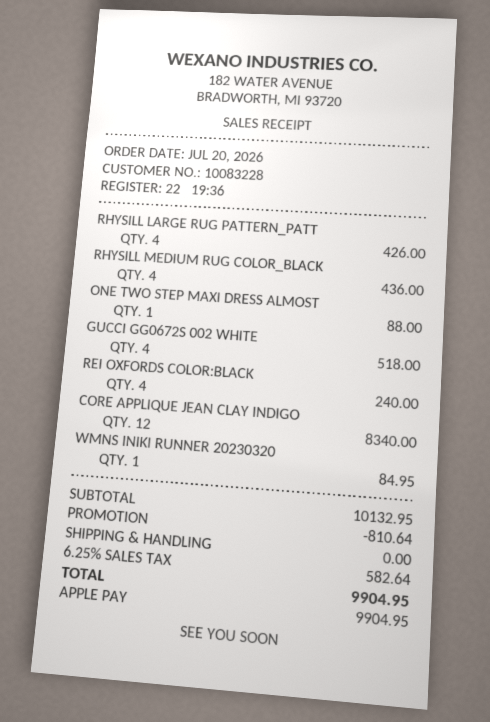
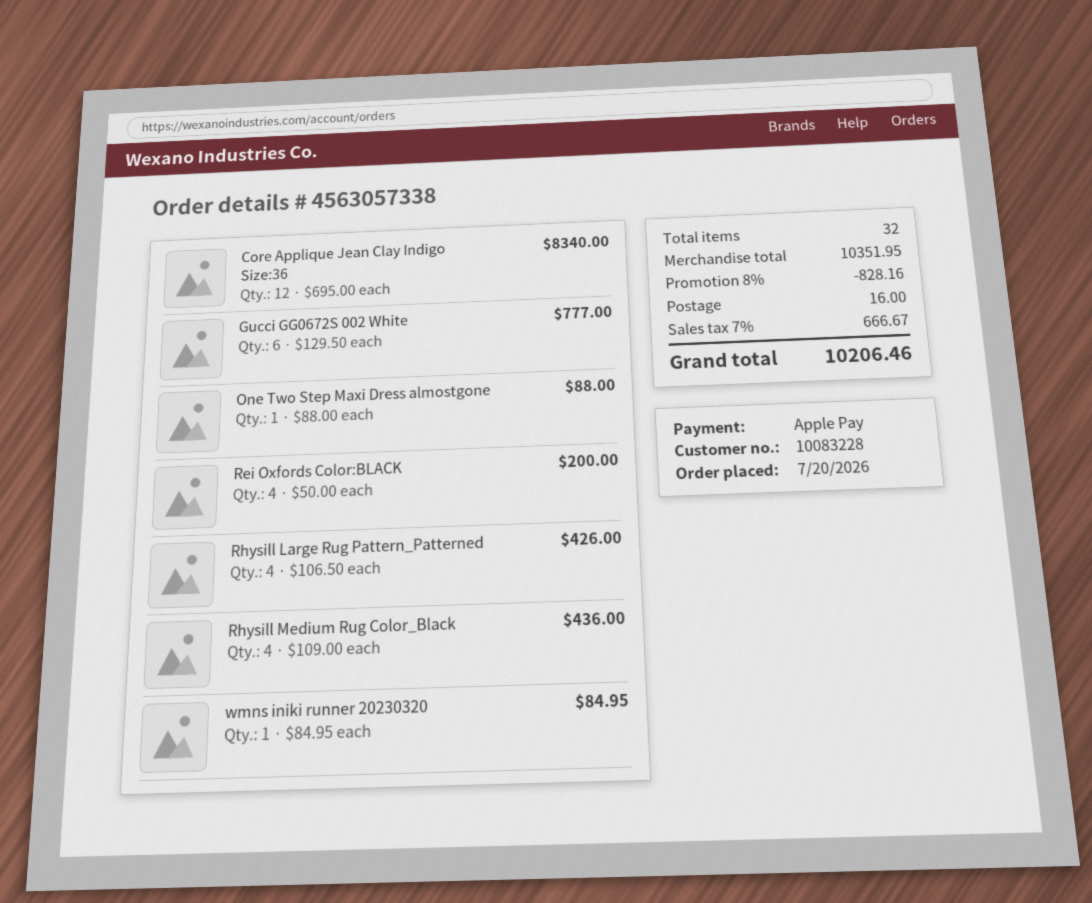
GUCCI GG0672S 002 WHITE: 4 for 518.00 -> 6 for 777.00
REI OXFORDS COLOR:BLACK: 4 for 240.00 -> 4 for 200.00
subtotal: 10132.95 -> 10351.95
discount: 810.64 -> 828.16
shipping: 0.00 -> 16.00
tax: 6.25% = 582.64 -> 7% = 666.67
total: 9904.95 -> 10206.46

